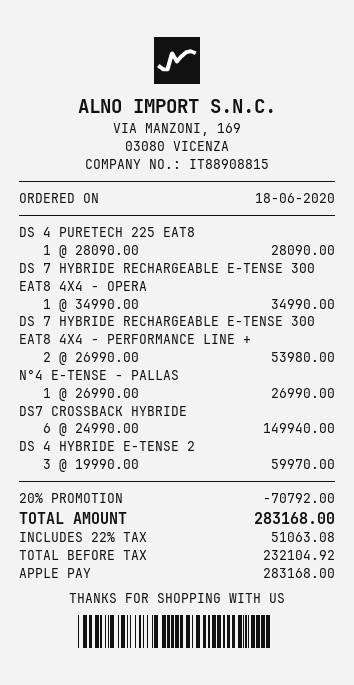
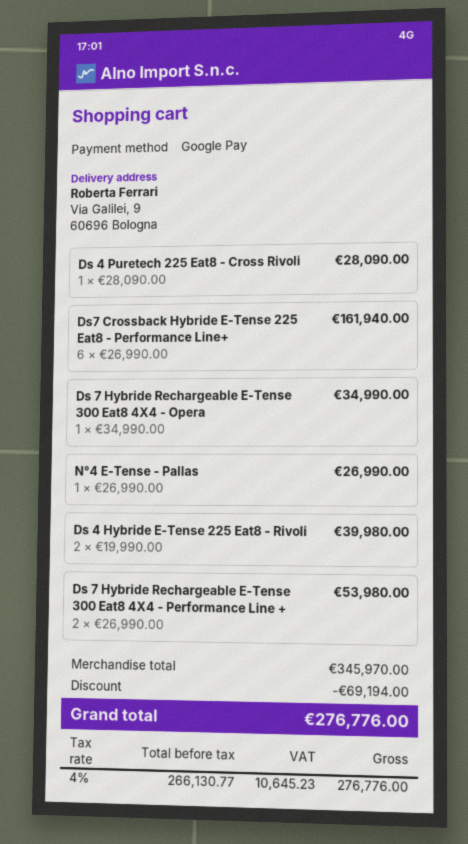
payment method: Apple Pay -> Google Pay
DS7 CROSSBACK HYBRIDE: 6 x 24990.00 = 149940.00 -> 6 x 26990.00 = 161940.00
DS 4 HYBRIDE E-TENSE 2: 3 x 19990.00 = 59970.00 -> 2 x 19990.00 = 39980.00
discount: 70792.00 -> 69194.00
net: 232104.92 -> 266130.77
tax: 22% = 51063.08 -> 4% = 10645.23
total: 283168.00 -> 276776.00

